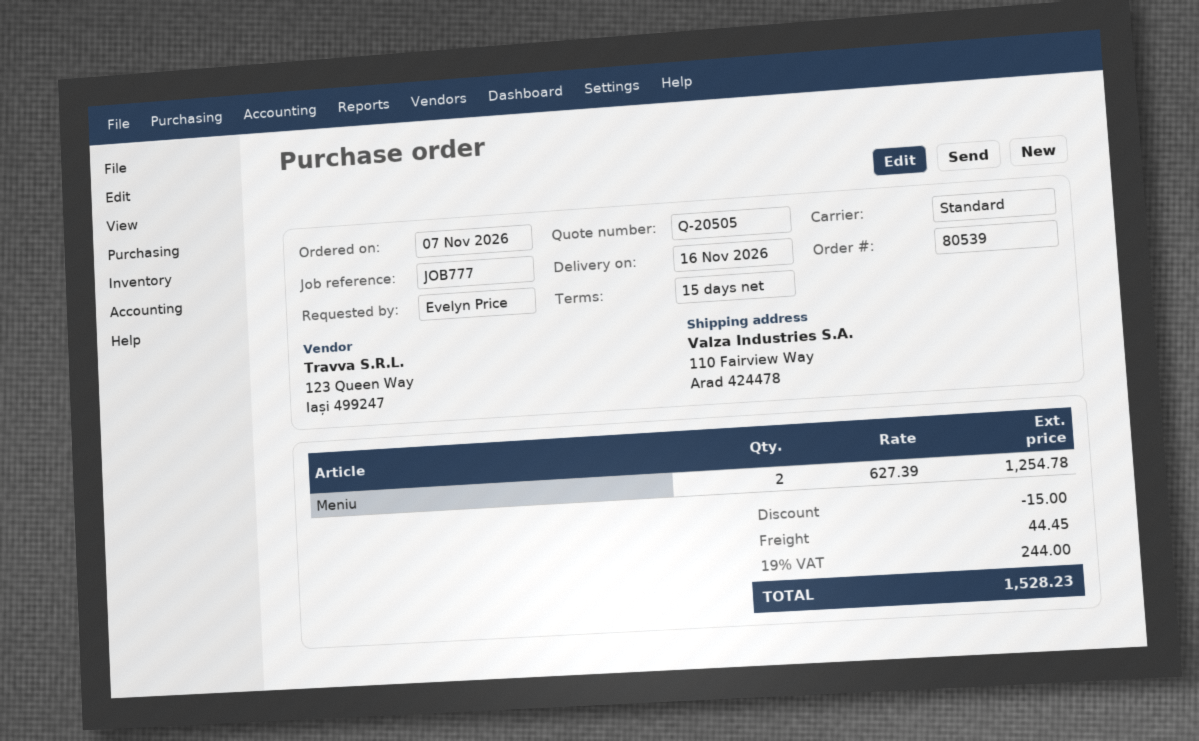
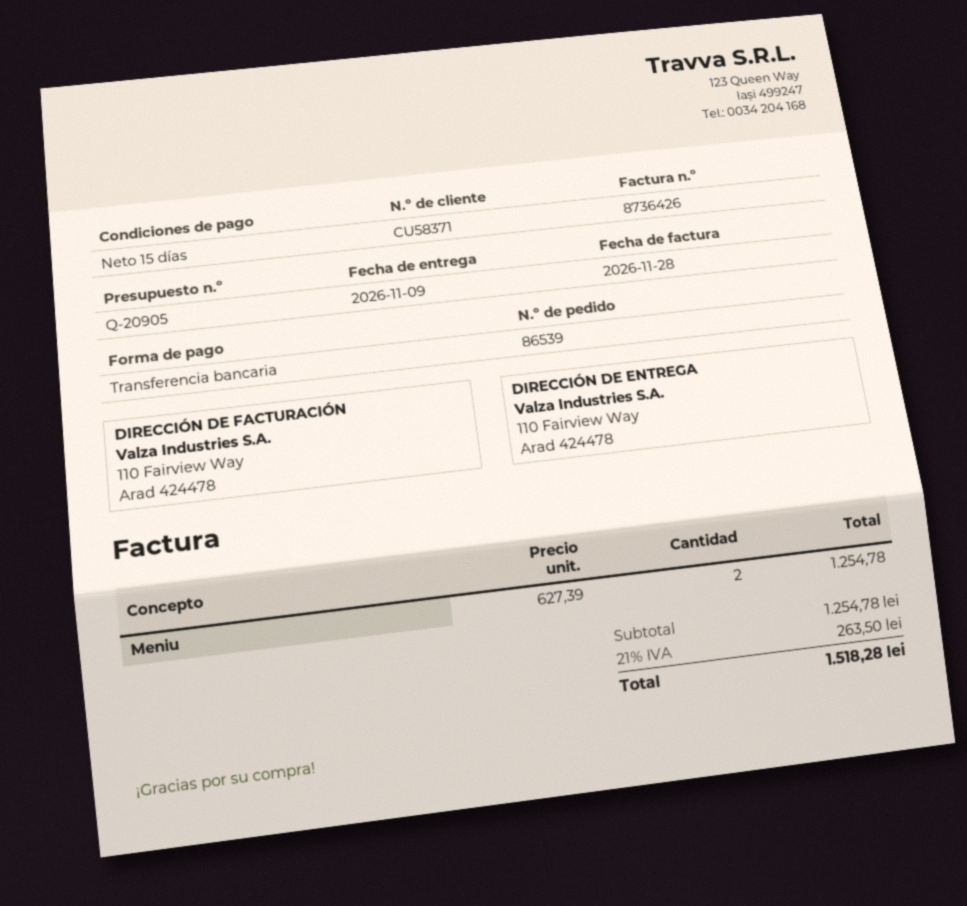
quote number: Q-20505 -> Q-20905
order number: 80539 -> 86539
delivery date: 2026-11-16 -> 2026-11-09
discount: 15.00 -> none
shipping: 44.45 -> none
tax: 19% = 244.00 -> 21% = 263.50
total: 1528.23 -> 1518.28

